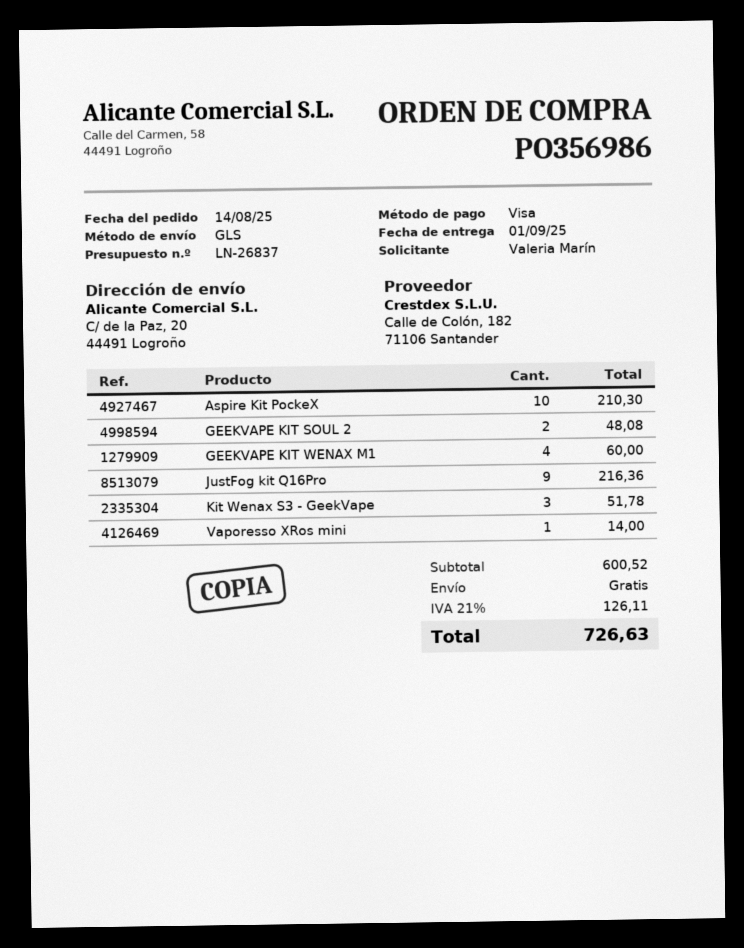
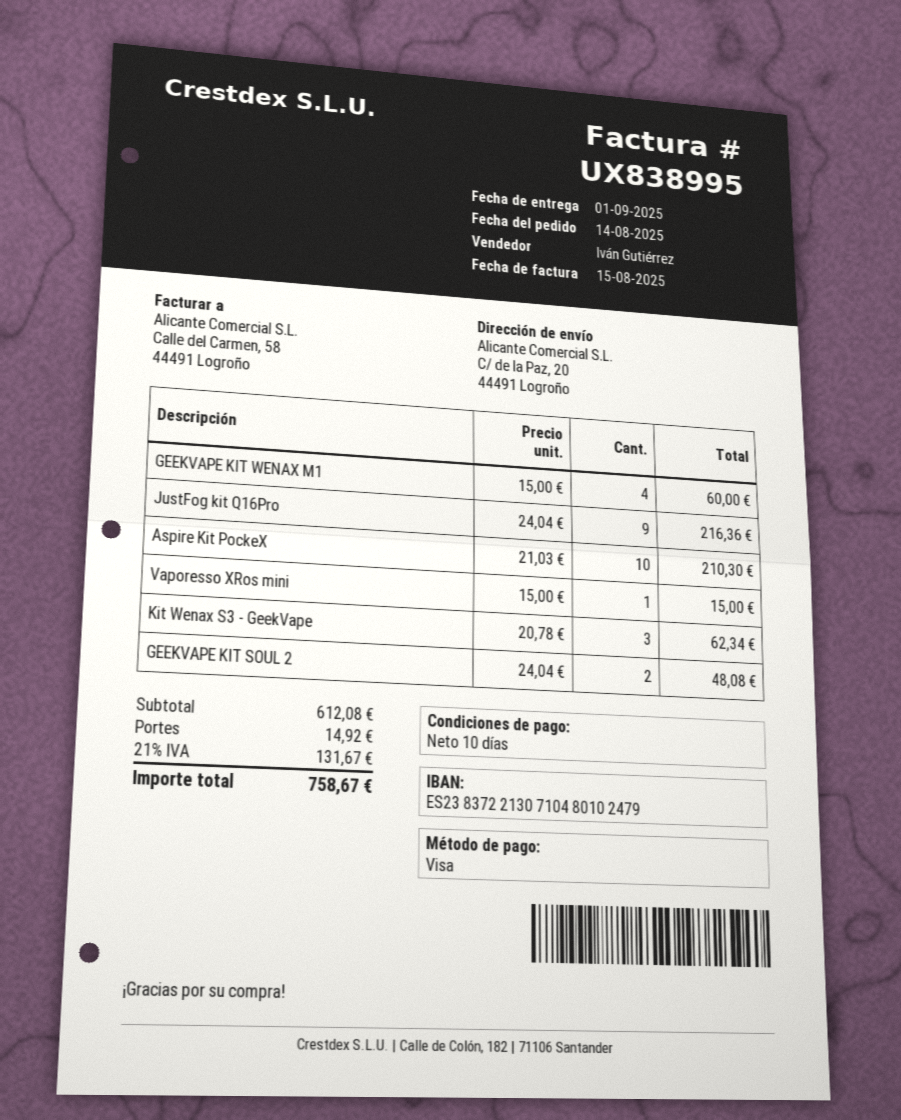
Kit Wenax S3 - GeekVape: 3 for 51.78 -> 3 for 62.34
Vaporesso XRos mini: 1 for 14.00 -> 1 for 15.00
subtotal: 600.52 -> 612.08
shipping: 0.00 -> 14.92
tax: 21% = 126.11 -> 21% = 131.67
total: 726.63 -> 758.67

